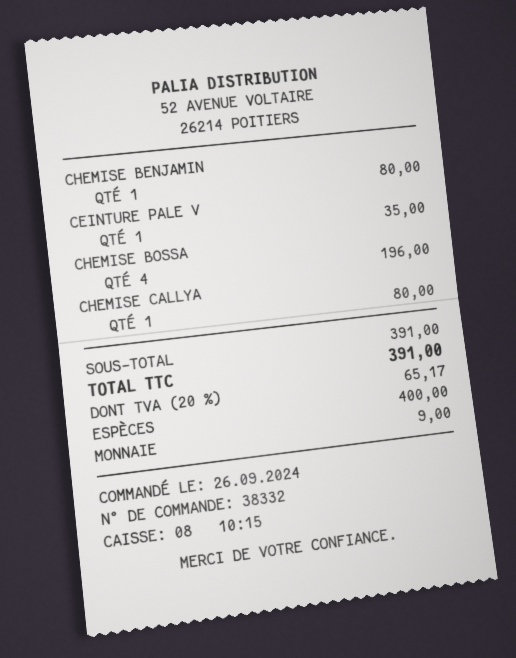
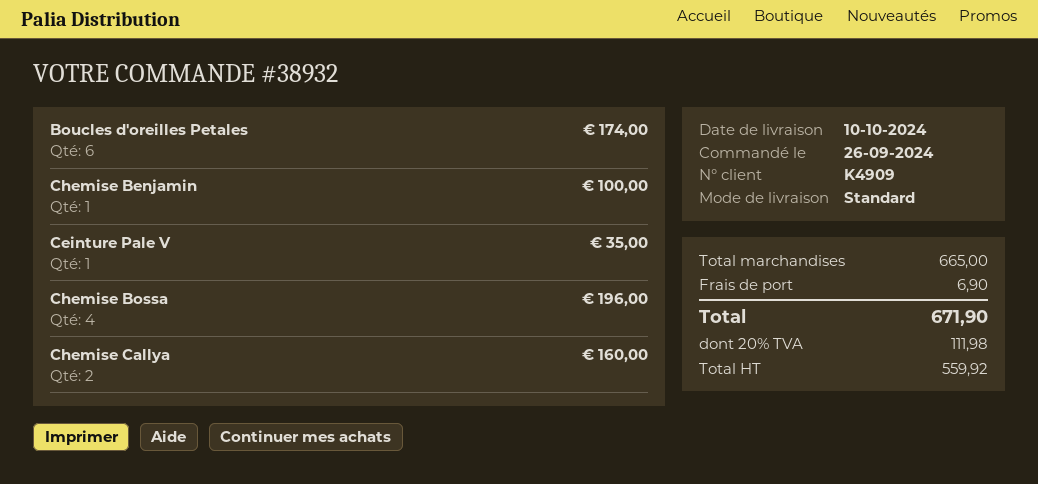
order number: 38332 -> 38932
CHEMISE BENJAMIN: 1 for 80.00 -> 1 for 100.00
CHEMISE CALLYA: 1 for 80.00 -> 2 for 160.00
Boucles d'oreilles Petales: none -> 6 for 174.00
subtotal: 391.00 -> 665.00
shipping: none -> 6.90
tax: 20% = 65.17 -> 20% = 111.98
total: 391.00 -> 671.90

